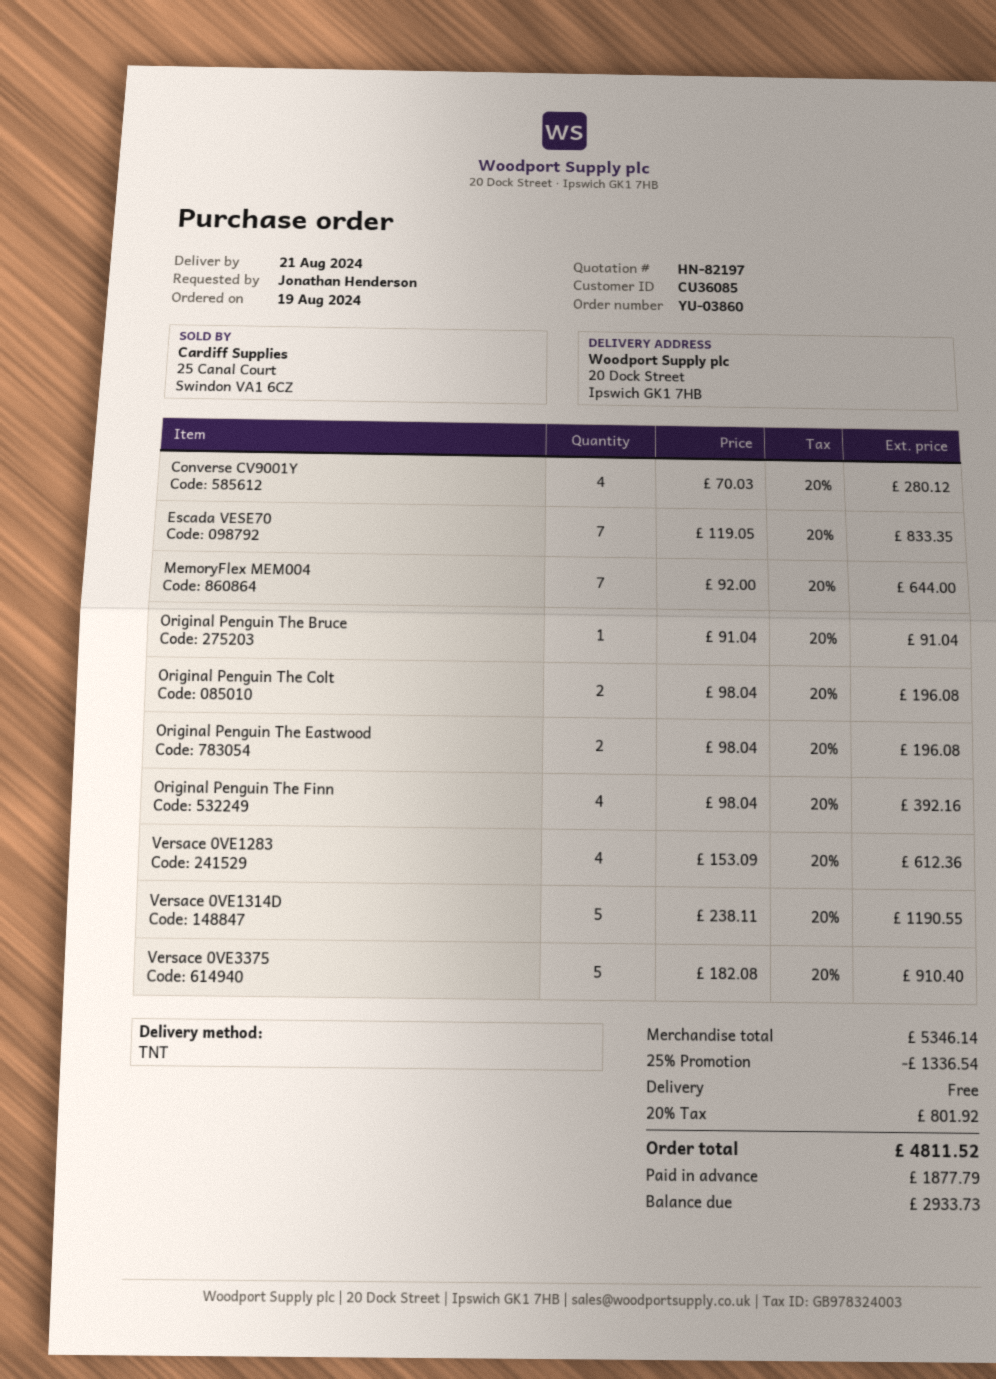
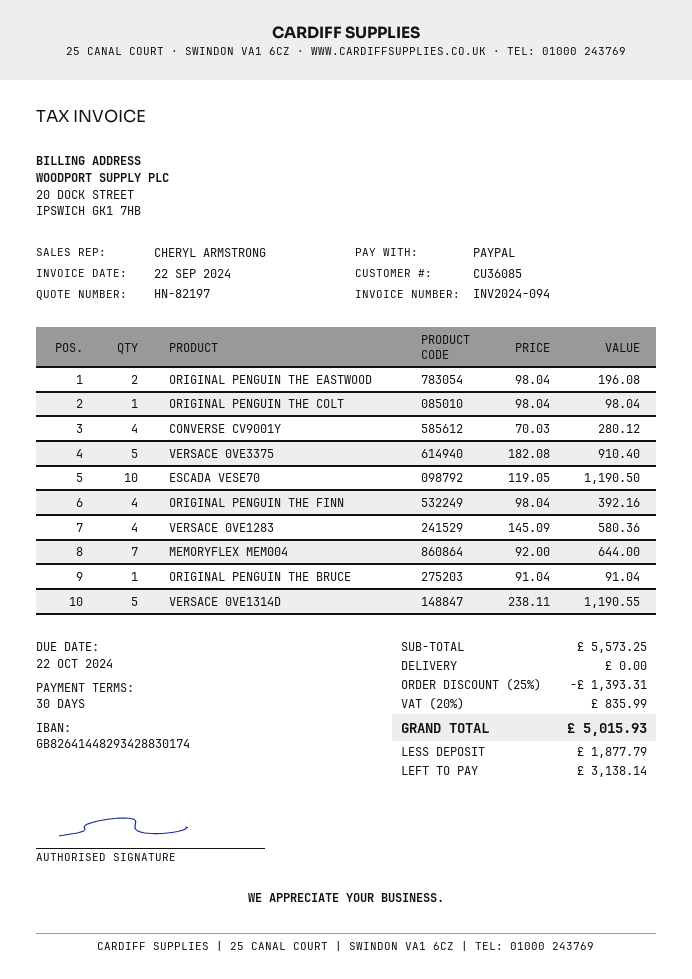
Escada VESE70: 7 x 119.05 = 833.35 -> 10 x 119.05 = 1190.50
Original Penguin The Colt: 2 x 98.04 = 196.08 -> 1 x 98.04 = 98.04
Versace 0VE1283: 4 x 153.09 = 612.36 -> 4 x 145.09 = 580.36
subtotal: 5346.14 -> 5573.25
discount: 25% = 1336.54 -> 25% = 1393.31
tax: 20% = 801.92 -> 20% = 835.99
total: 4811.52 -> 5015.93
balance: 2933.73 -> 3138.14

